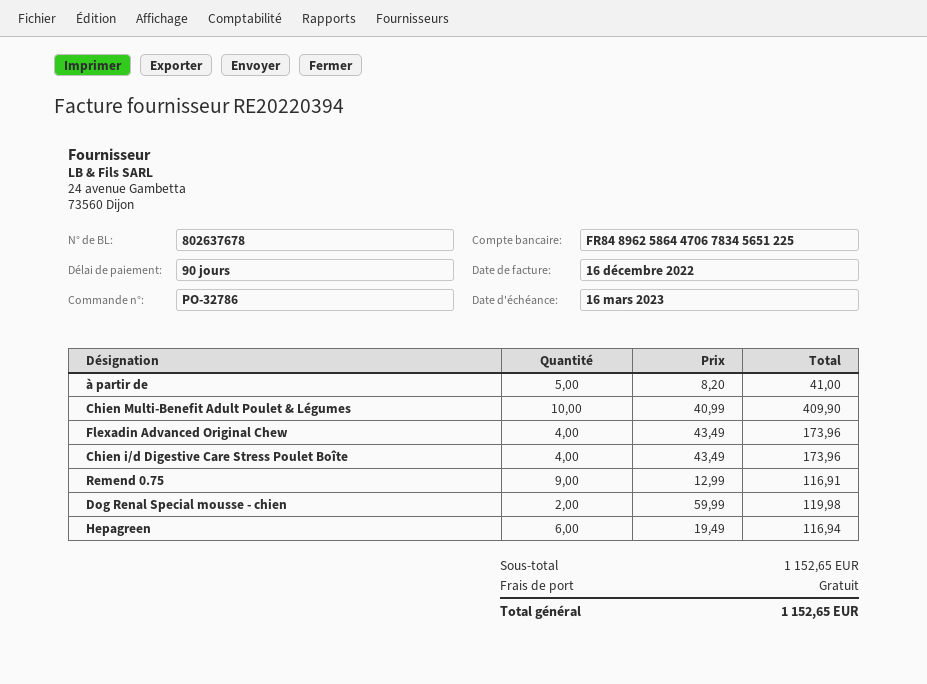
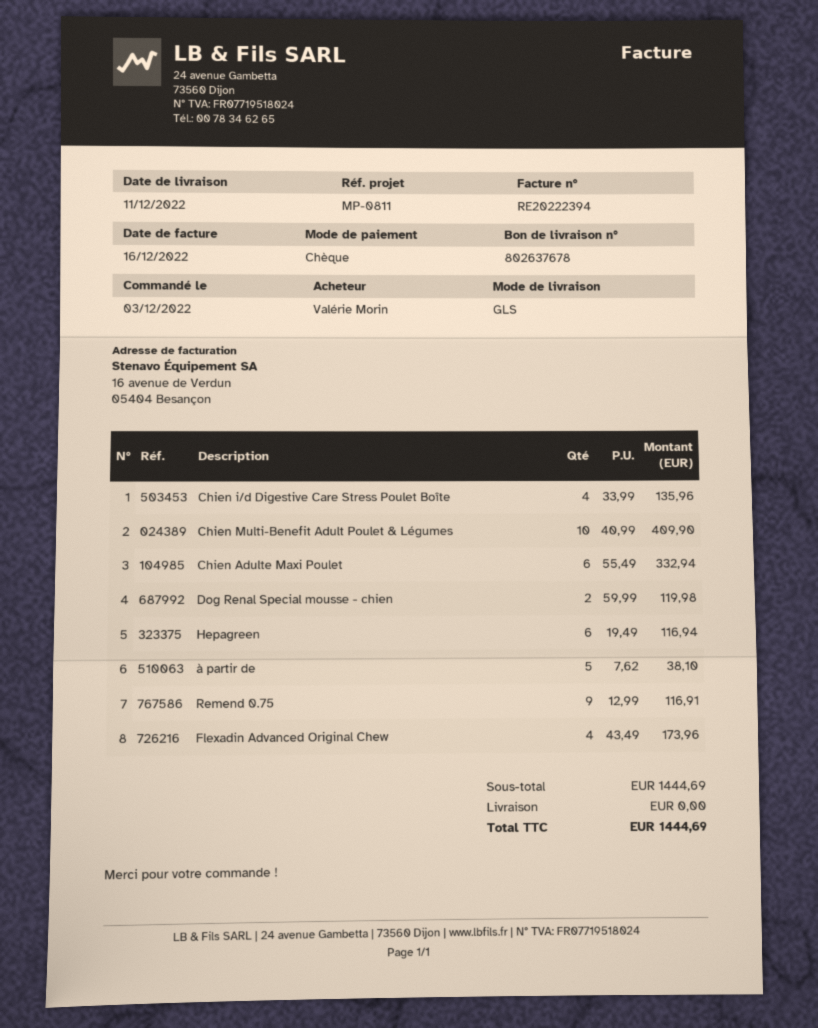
invoice number: RE20220394 -> RE20222394
à partir de: 5 x 8.20 = 41.00 -> 5 x 7.62 = 38.10
Chien i/d Digestive Care Stress Poulet Boîte: 4 x 43.49 = 173.96 -> 4 x 33.99 = 135.96
Chien Adulte Maxi Poulet: none -> 6 x 55.49 = 332.94
subtotal: 1152.65 -> 1444.69
total: 1152.65 -> 1444.69

